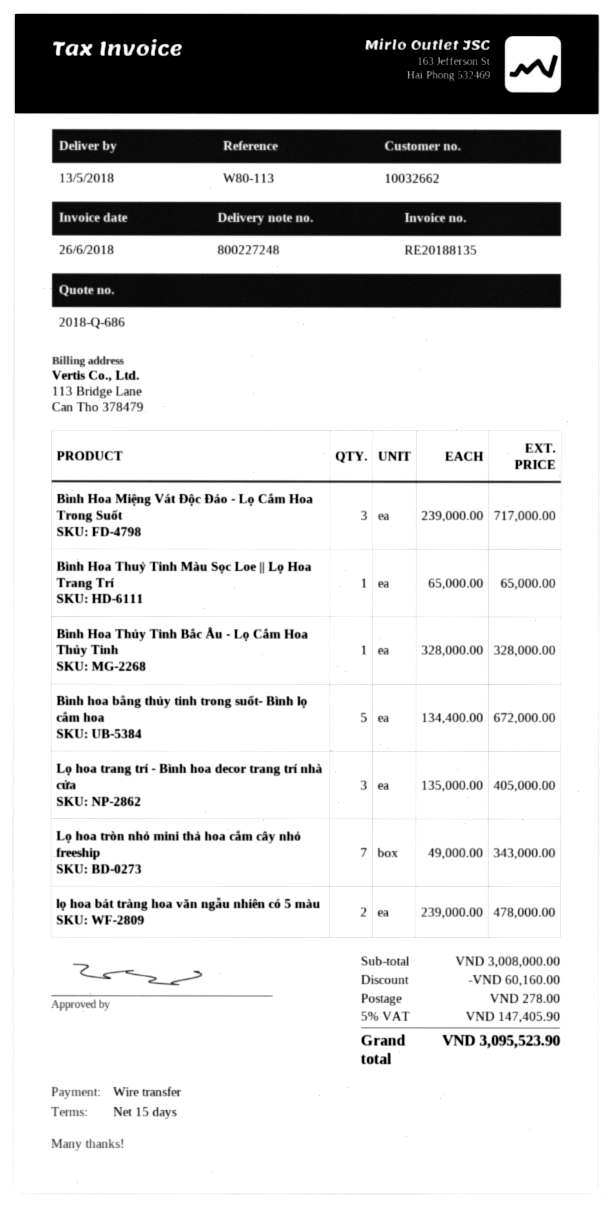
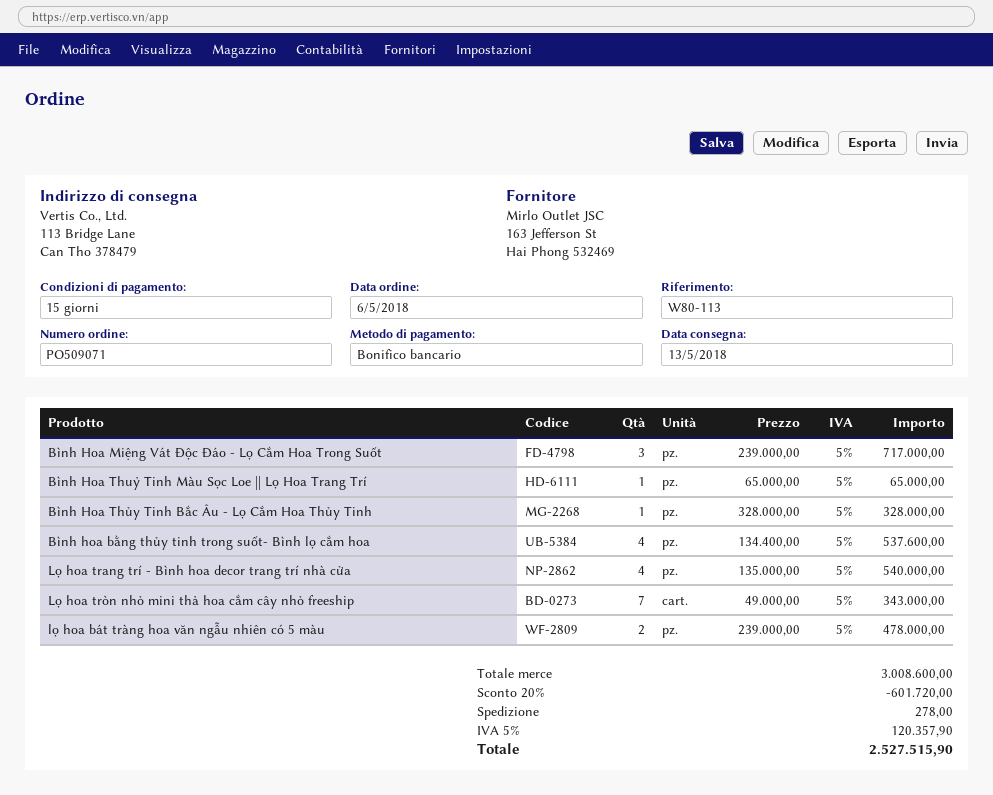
Bình hoa bằng thủy tinh trong suốt- Bình lọ cắm hoa: 5 x 134400.00 = 672000.00 -> 4 x 134400.00 = 537600.00
Lọ hoa trang trí - Bình hoa decor trang trí nhà cửa: 3 x 135000.00 = 405000.00 -> 4 x 135000.00 = 540000.00
subtotal: 3008000.00 -> 3008600.00
discount: 60160.00 -> 601720.00
tax: 5% = 147405.90 -> 5% = 120357.90
total: 3095523.90 -> 2527515.90

